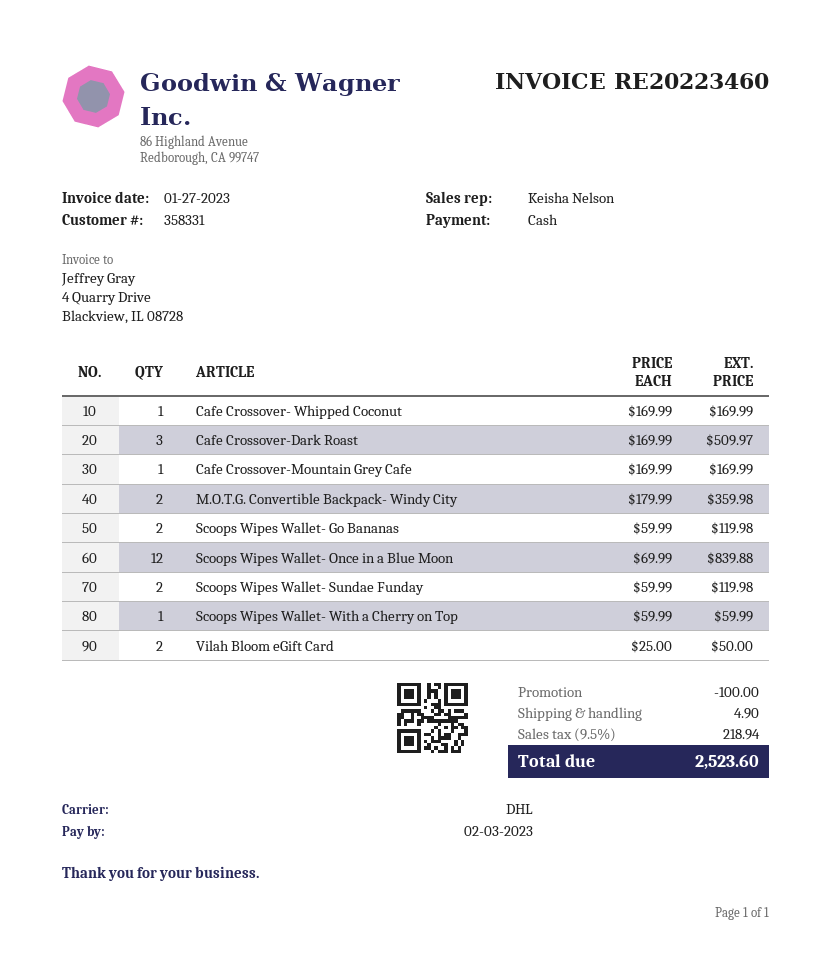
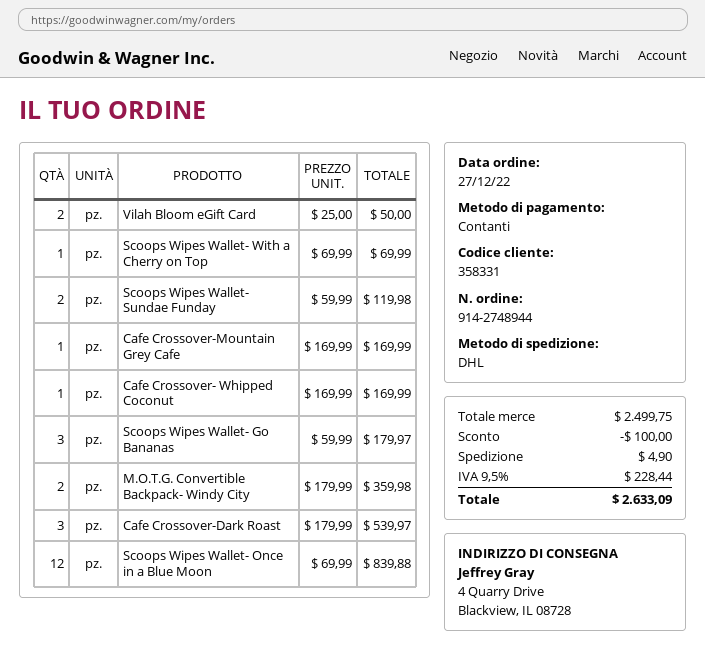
Cafe Crossover-Dark Roast: 3 x 169.99 = 509.97 -> 3 x 179.99 = 539.97
Scoops Wipes Wallet- Go Bananas: 2 x 59.99 = 119.98 -> 3 x 59.99 = 179.97
Scoops Wipes Wallet- With a Cherry on Top: 1 x 59.99 = 59.99 -> 1 x 69.99 = 69.99
tax: 9.5% = 218.94 -> 9.5% = 228.44
total: 2523.60 -> 2633.09

